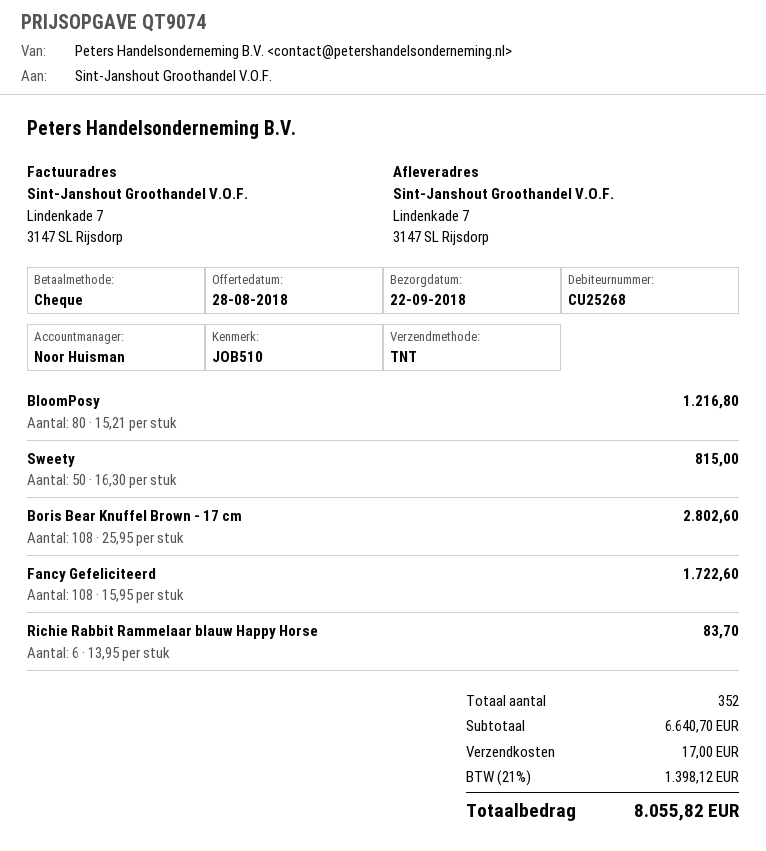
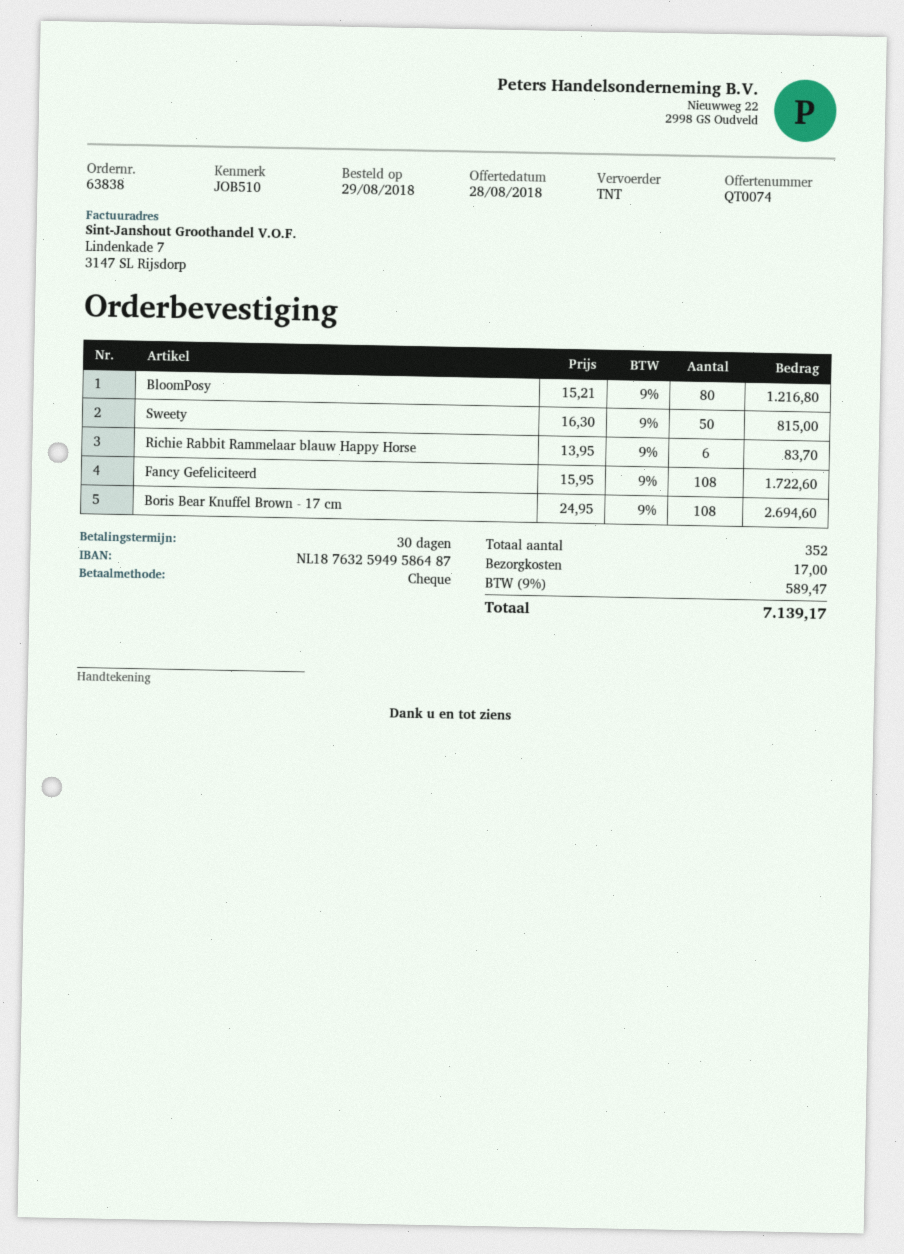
quote number: QT9074 -> QT0074
Boris Bear Knuffel Brown - 17 cm: 108 x 25.95 = 2802.60 -> 108 x 24.95 = 2694.60
tax: 21% = 1398.12 -> 9% = 589.47
total: 8055.82 -> 7139.17

